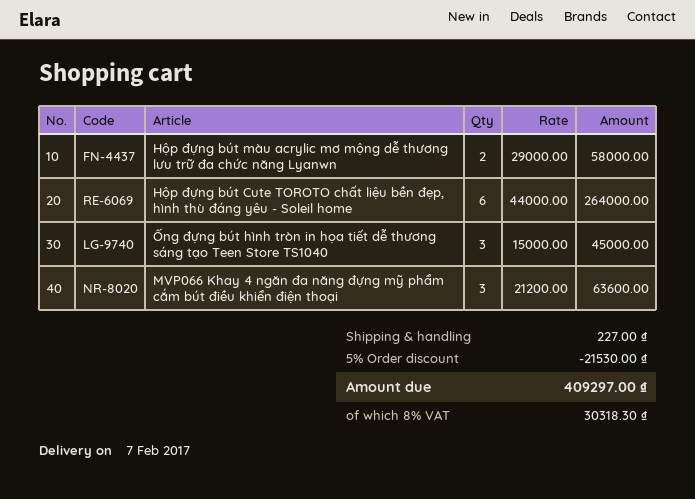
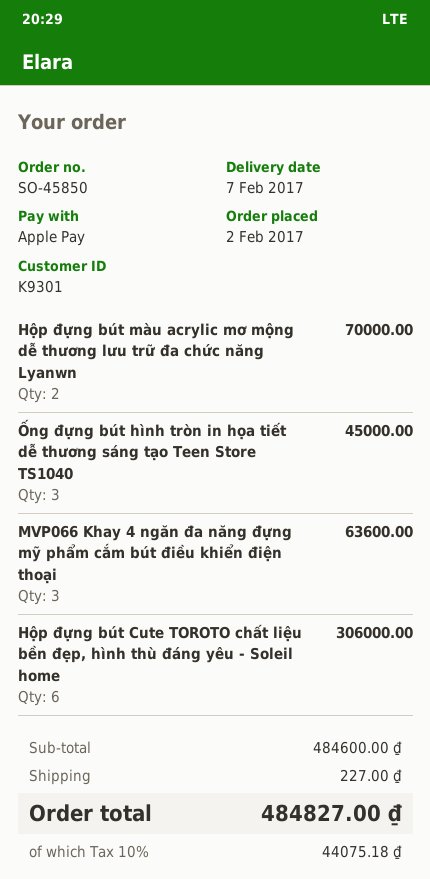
Hộp đựng bút màu acrylic mơ mộng dễ thương lưu trữ đa chức năng Lyanwn: 2 for 58000.00 -> 2 for 70000.00
Hộp đựng bút Cute TOROTO chất liệu bền đẹp, hình thù đáng yêu - Soleil home: 6 for 264000.00 -> 6 for 306000.00
discount: 5% = 21530.00 -> none
tax: 8% = 30318.30 -> 10% = 44075.18
total: 409297.00 -> 484827.00

